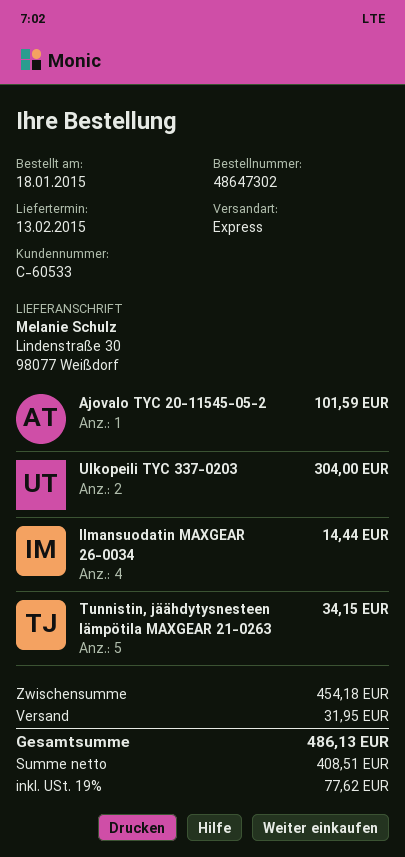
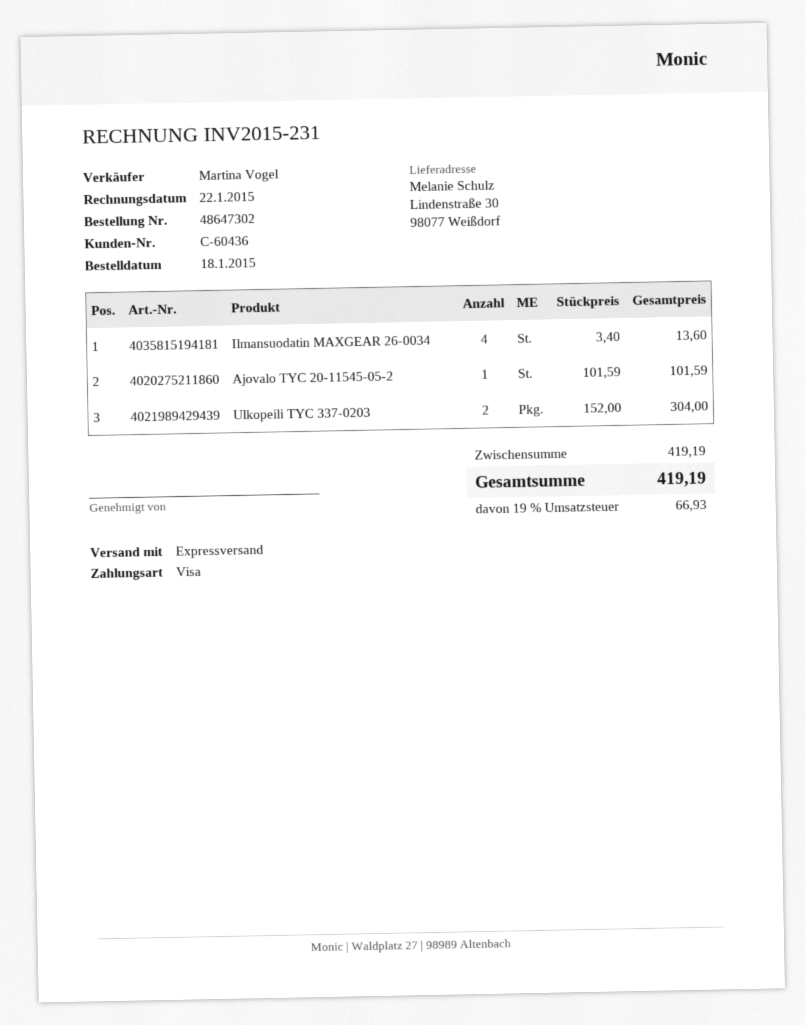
customer number: C-60533 -> C-60436
Ilmansuodatin MAXGEAR 26-0034: 4 for 14.44 -> 4 for 13.60
Tunnistin, jäähdytysnesteen lämpötila MAXGEAR 21-0263: 5 for 34.15 -> none
subtotal: 454.18 -> 419.19
shipping: 31.95 -> none
tax: 19% = 77.62 -> 19% = 66.93
total: 486.13 -> 419.19

